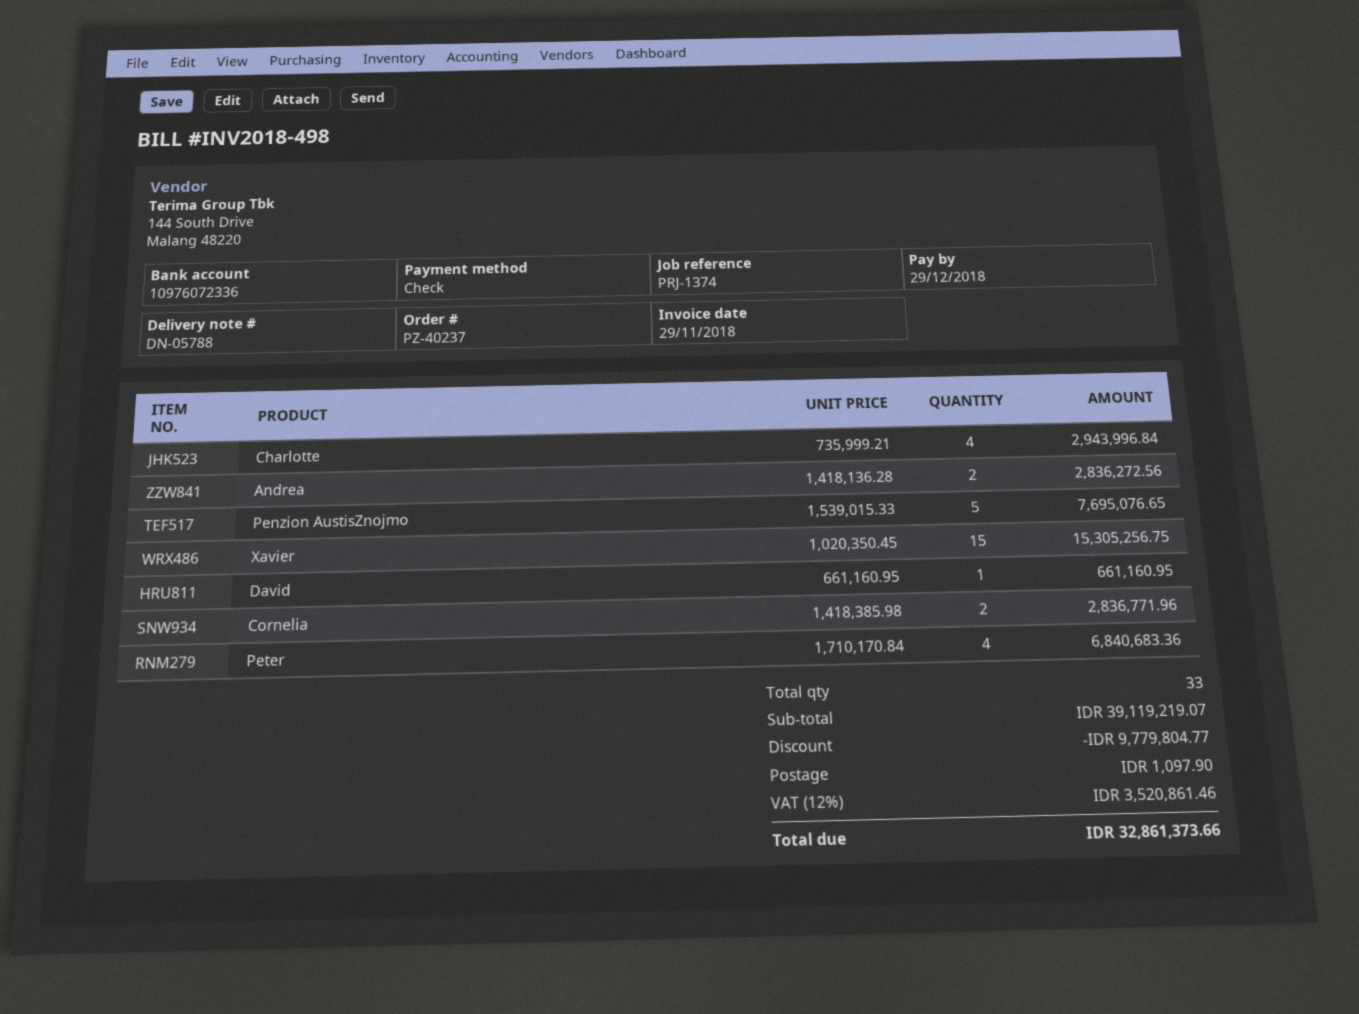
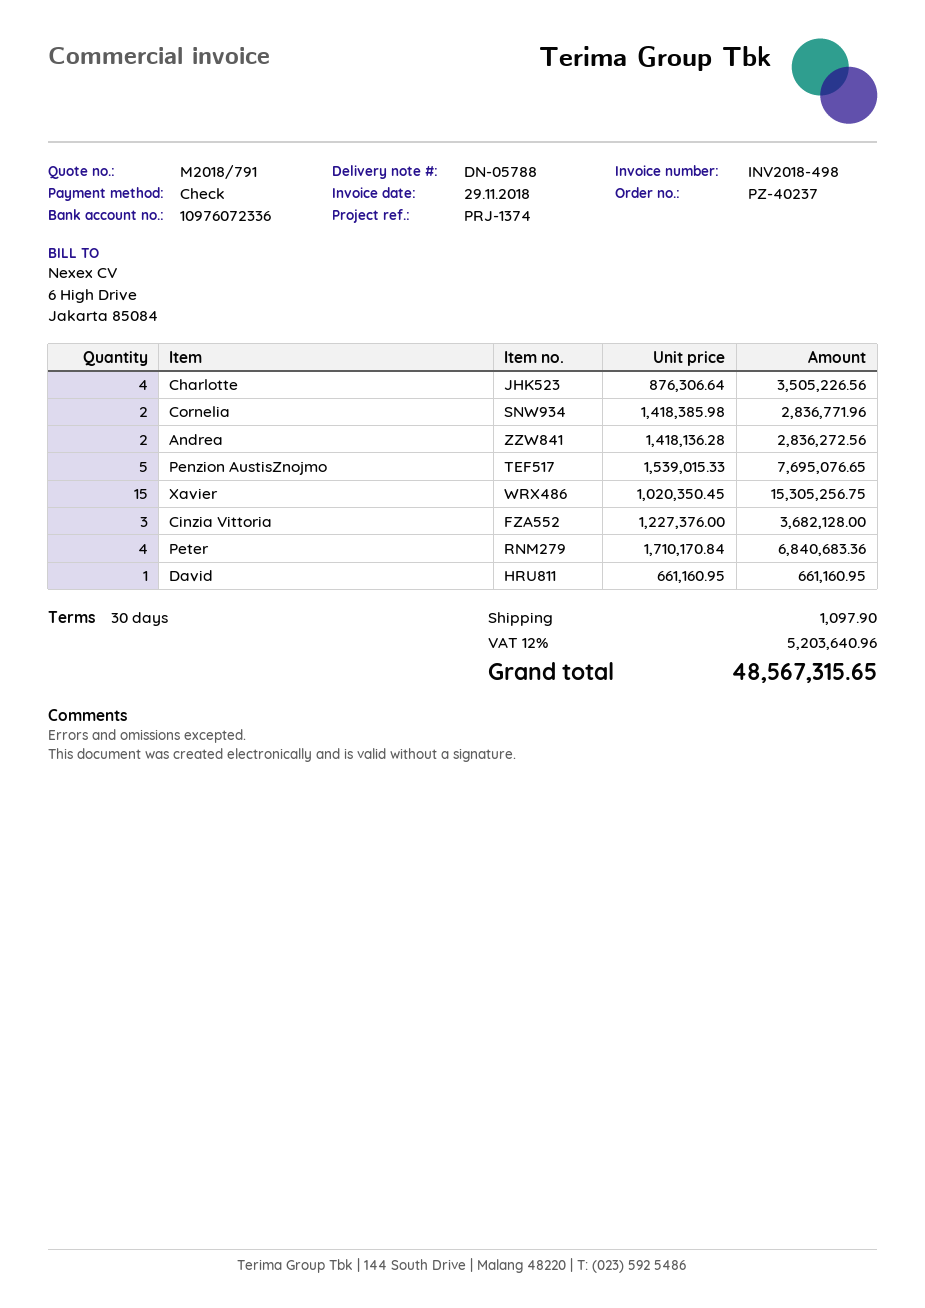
Charlotte: 4 x 735999.21 = 2943996.84 -> 4 x 876306.64 = 3505226.56
Cinzia Vittoria: none -> 3 x 1227376.00 = 3682128.00
discount: 9779804.77 -> none
tax: 12% = 3520861.46 -> 12% = 5203640.96
total: 32861373.66 -> 48567315.65

